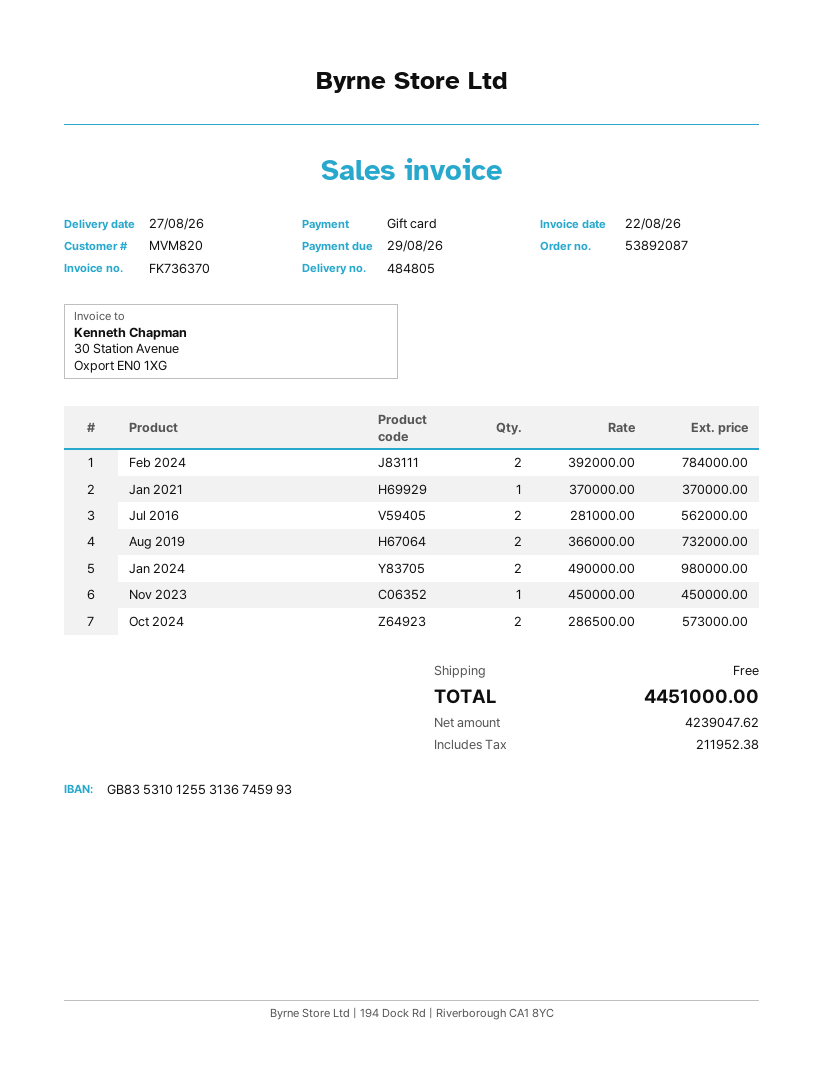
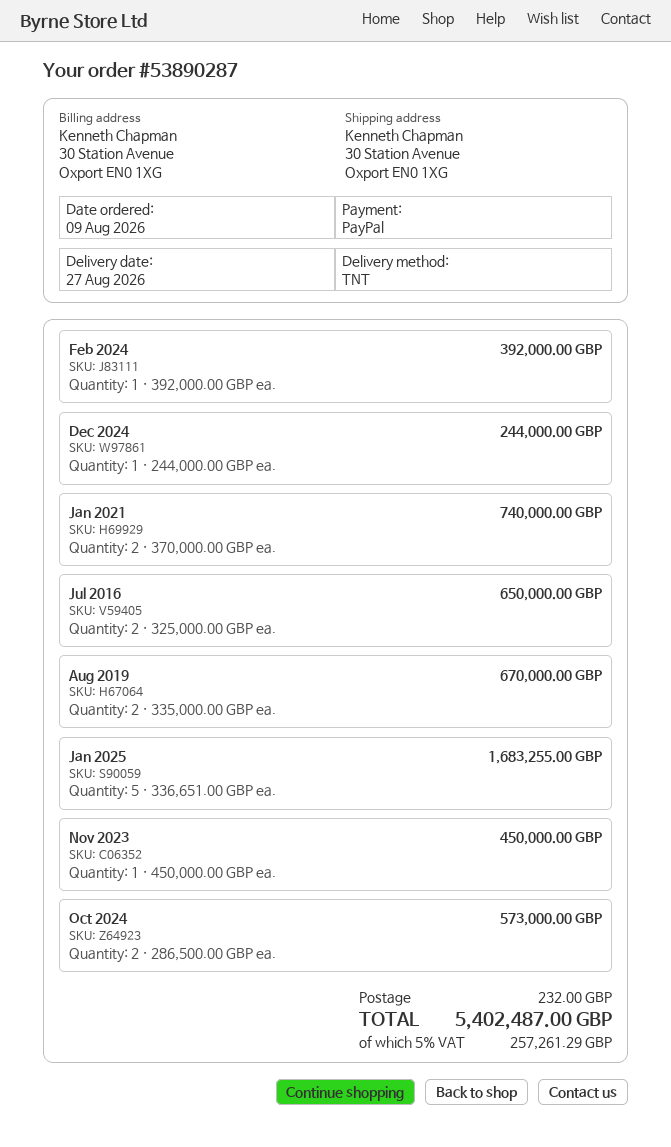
order number: 53892087 -> 53890287
payment method: gift card -> PayPal
Feb 2024: 2 x 392000.00 = 784000.00 -> 1 x 392000.00 = 392000.00
Jan 2021: 1 x 370000.00 = 370000.00 -> 2 x 370000.00 = 740000.00
Jul 2016: 2 x 281000.00 = 562000.00 -> 2 x 325000.00 = 650000.00
Aug 2019: 2 x 366000.00 = 732000.00 -> 2 x 335000.00 = 670000.00
Jan 2024: 2 x 490000.00 = 980000.00 -> none
Dec 2024: none -> 1 x 244000.00 = 244000.00
Jan 2025: none -> 5 x 336651.00 = 1683255.00
shipping: 0.00 -> 232.00
tax: 211952.38 -> 257261.29
total: 4451000.00 -> 5402487.00

